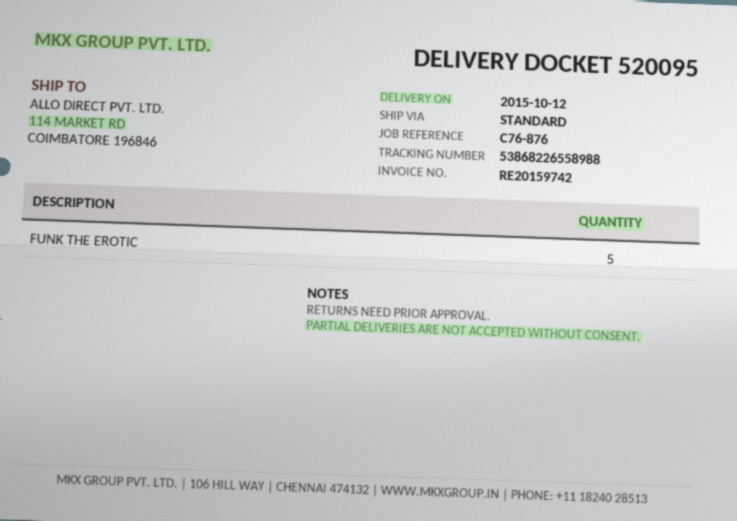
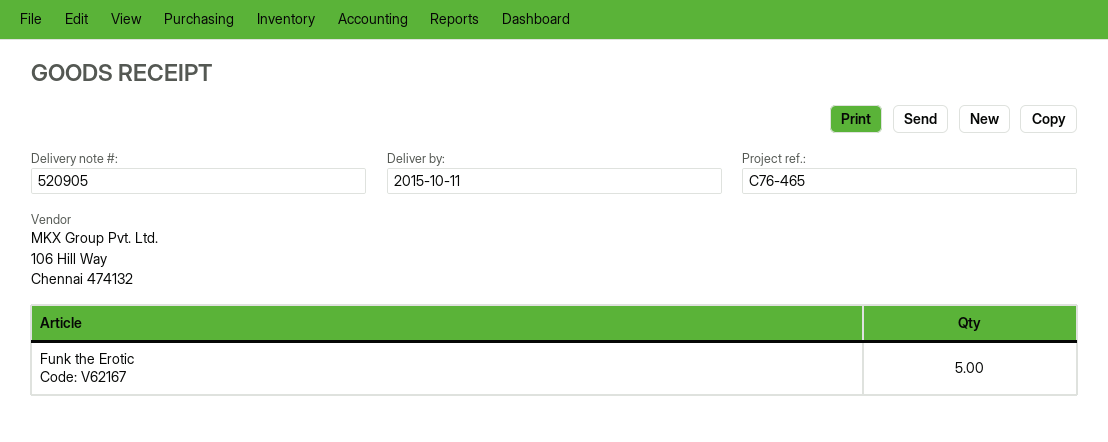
delivery note number: 520095 -> 520905
delivery date: 2015-10-12 -> 2015-10-11
reference: C76-876 -> C76-465

